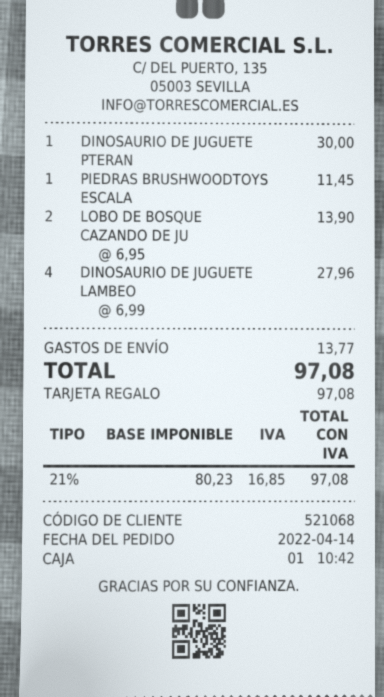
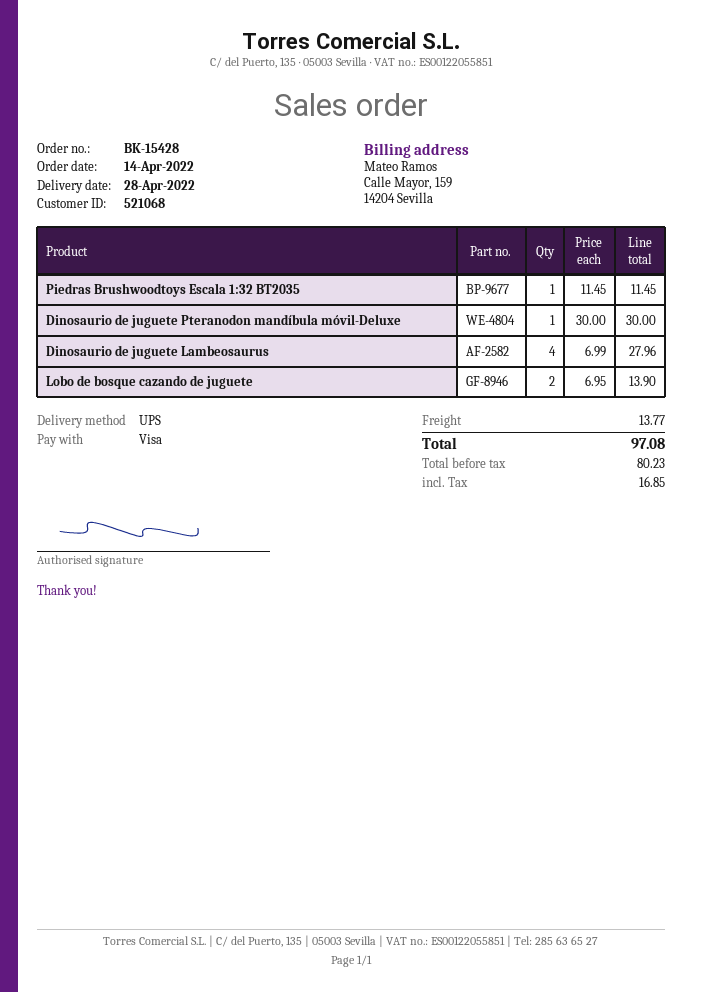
payment method: gift card -> Visa

